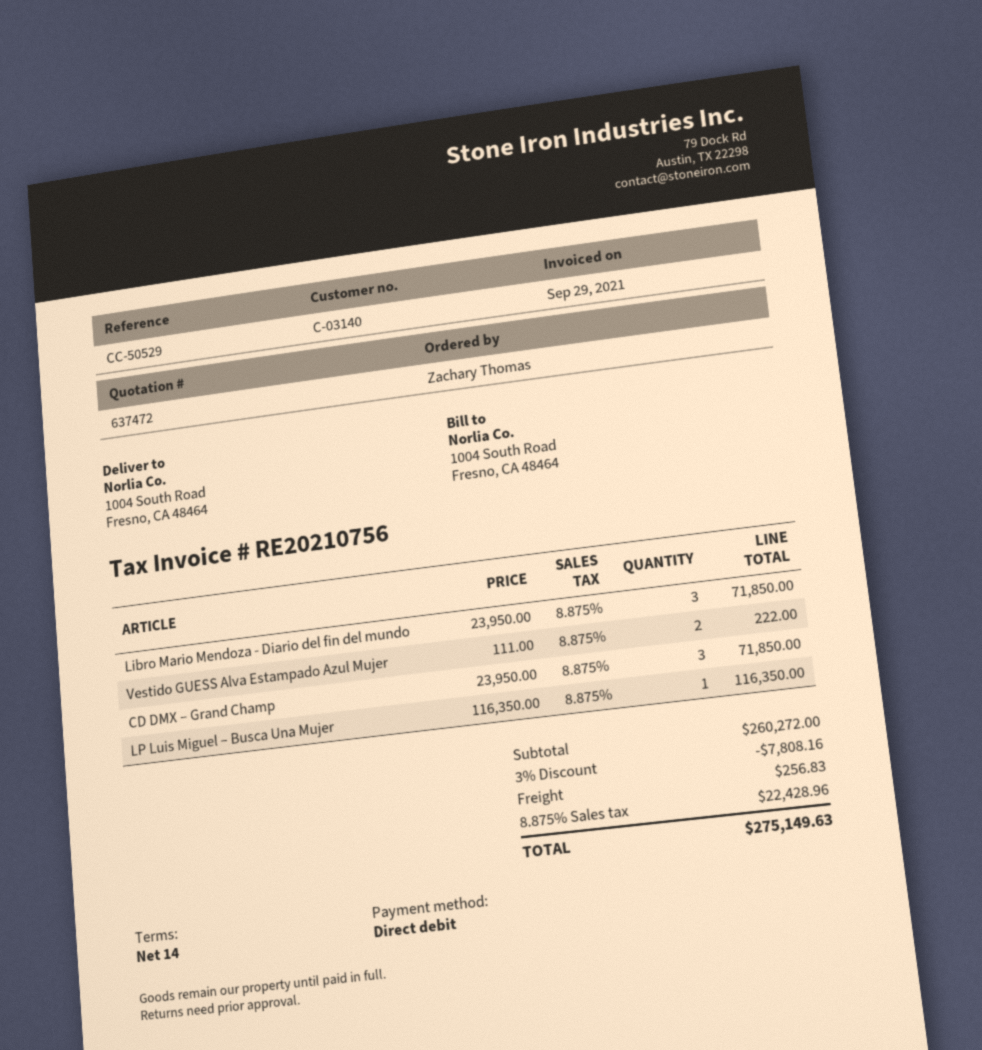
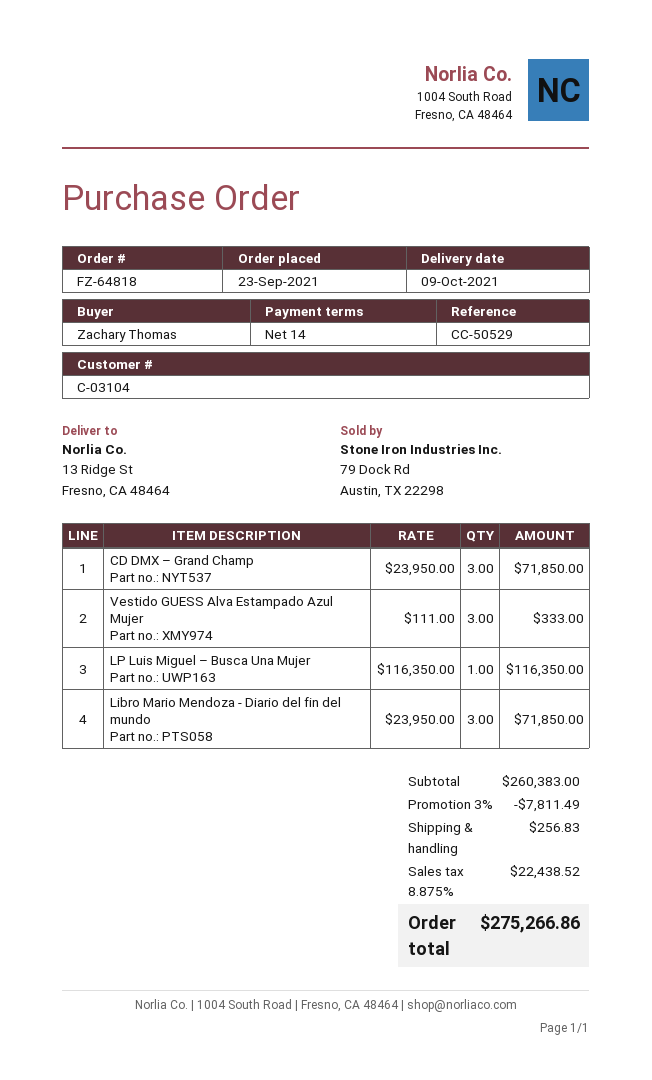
customer number: C-03140 -> C-03104
ship to: 1004 South Road, Fresno, CA 48464 -> 13 Ridge St, Fresno, CA 48464
Vestido GUESS Alva Estampado Azul Mujer: 2 x 111.00 = 222.00 -> 3 x 111.00 = 333.00
subtotal: 260272.00 -> 260383.00
discount: 3% = 7808.16 -> 3% = 7811.49
tax: 8.875% = 22428.96 -> 8.875% = 22438.52
total: 275149.63 -> 275266.86

